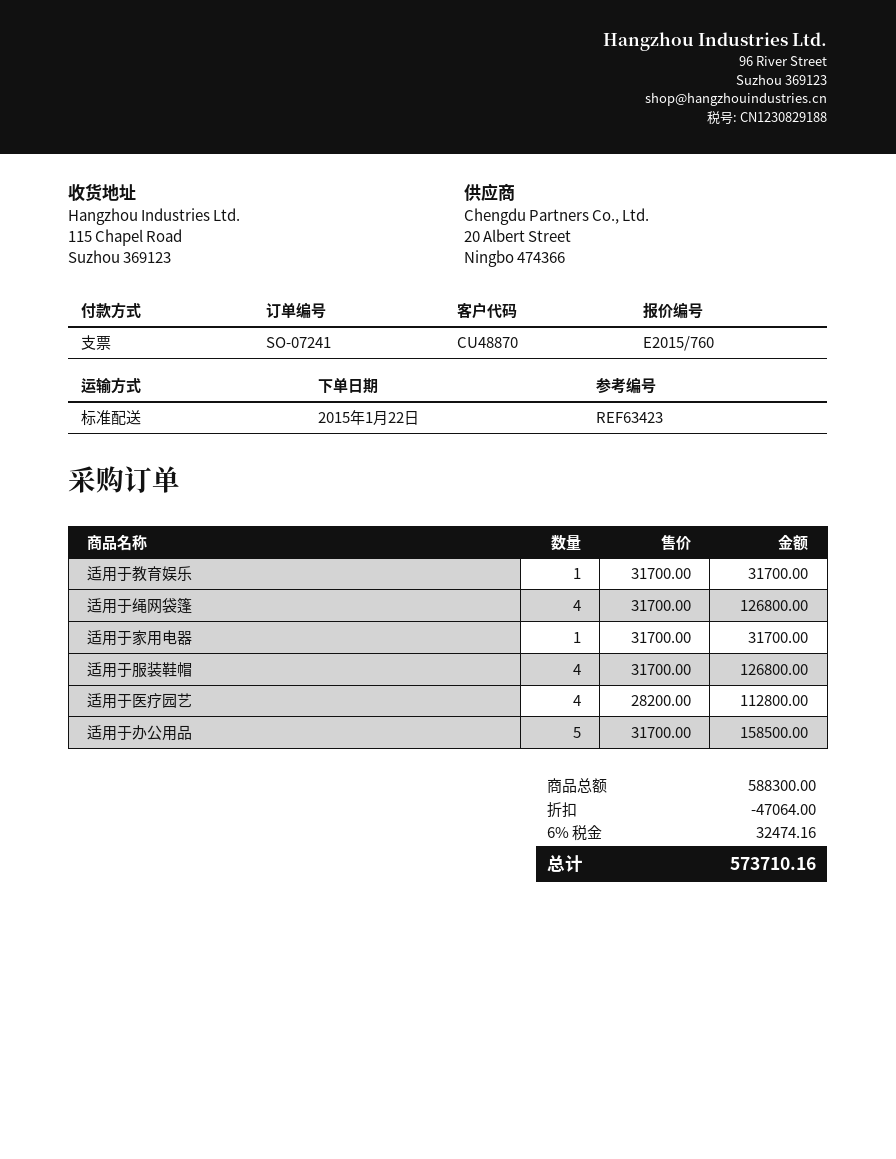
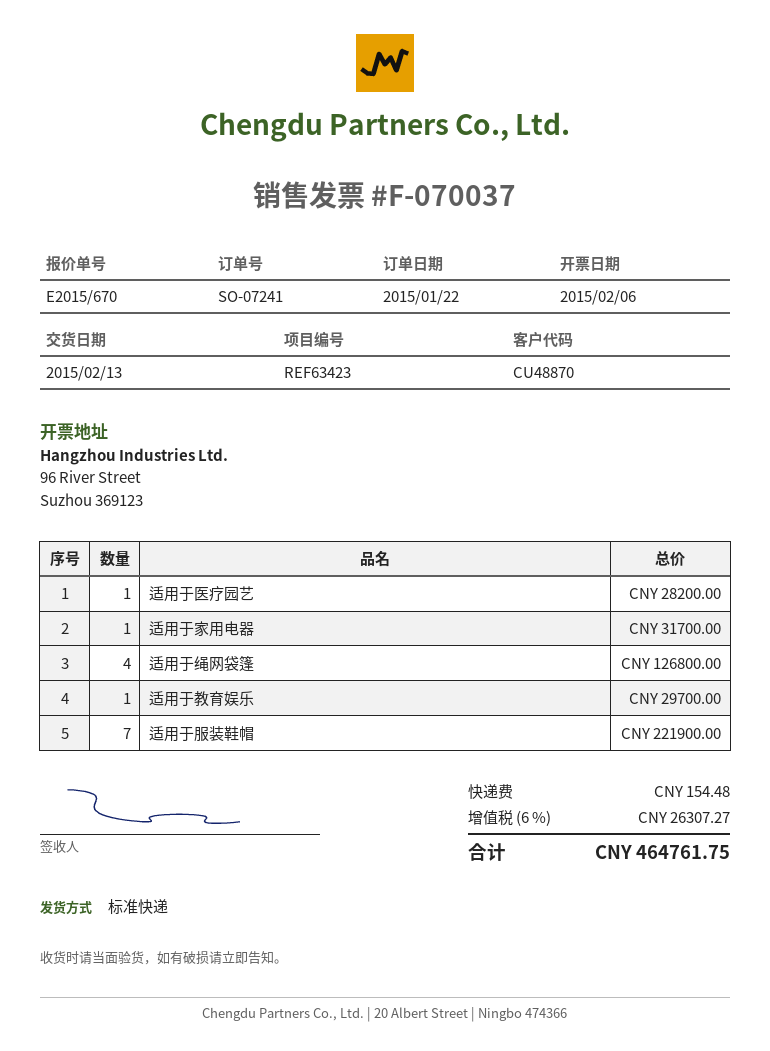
quote number: E2015/760 -> E2015/670
适用于教育娱乐: 1 for 31700.00 -> 1 for 29700.00
适用于服装鞋帽: 4 for 126800.00 -> 7 for 221900.00
适用于医疗园艺: 4 for 112800.00 -> 1 for 28200.00
适用于办公用品: 5 for 158500.00 -> none
discount: 47064.00 -> none
shipping: none -> 154.48
tax: 6% = 32474.16 -> 6% = 26307.27
total: 573710.16 -> 464761.75

